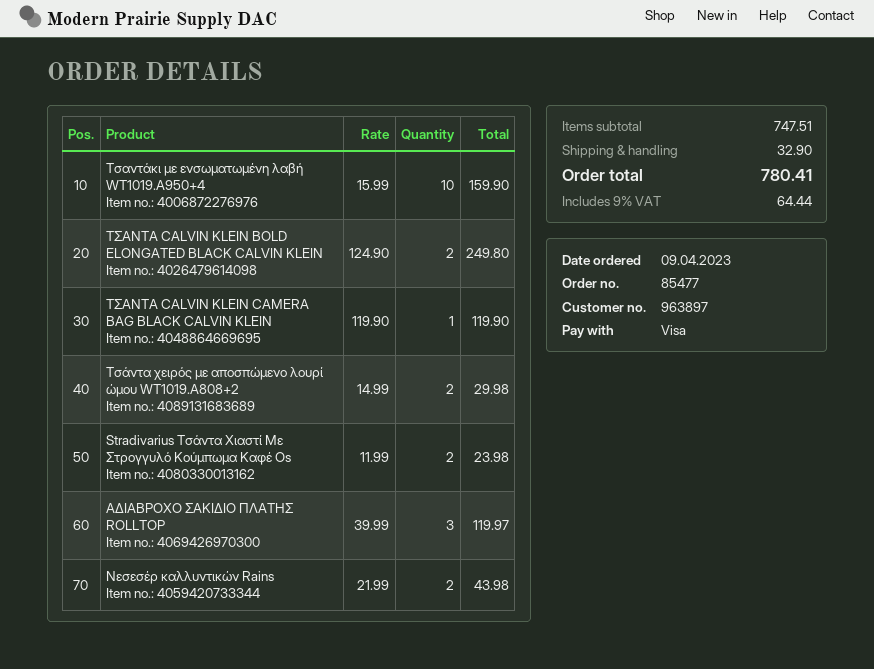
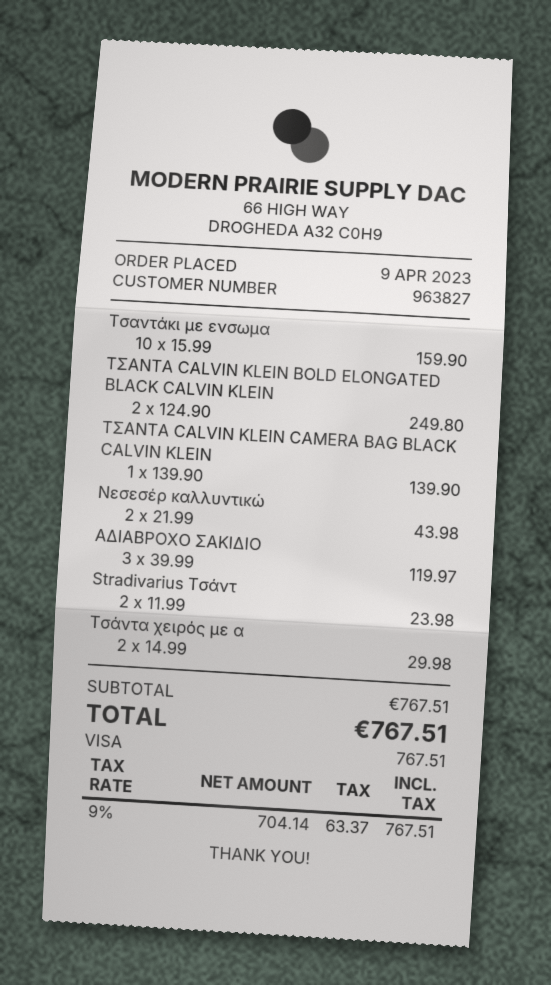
customer number: 963897 -> 963827
ΤΣΑΝΤΑ CALVIN KLEIN CAMERA BAG BLACK CALVIN KLEIN: 1 x 119.90 = 119.90 -> 1 x 139.90 = 139.90
subtotal: 747.51 -> 767.51
shipping: 32.90 -> none
tax: 9% = 64.44 -> 9% = 63.37
total: 780.41 -> 767.51

